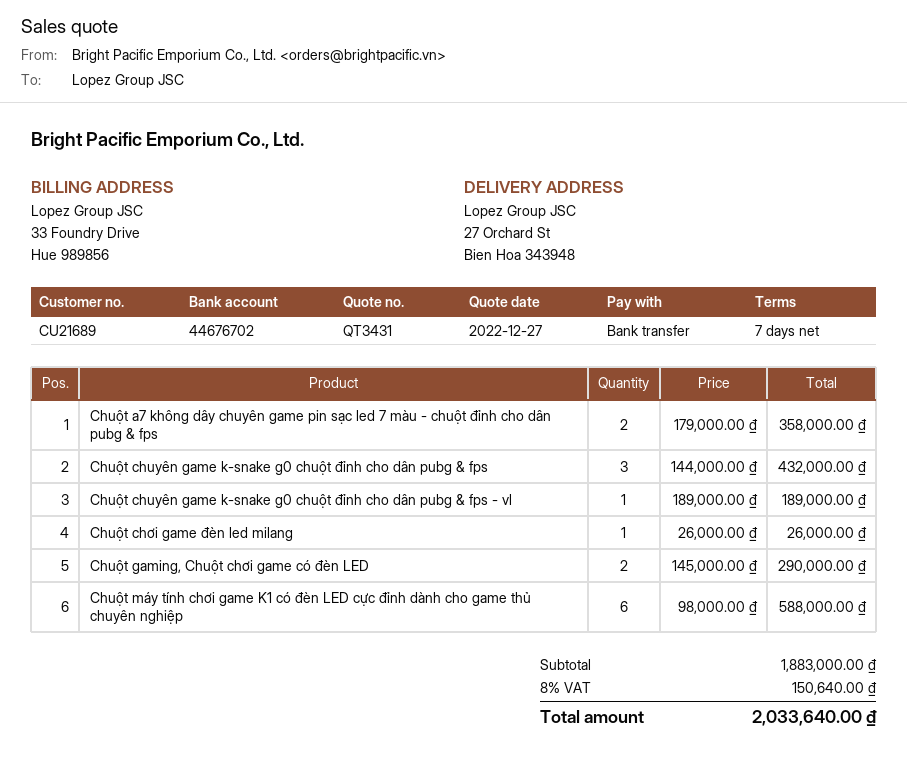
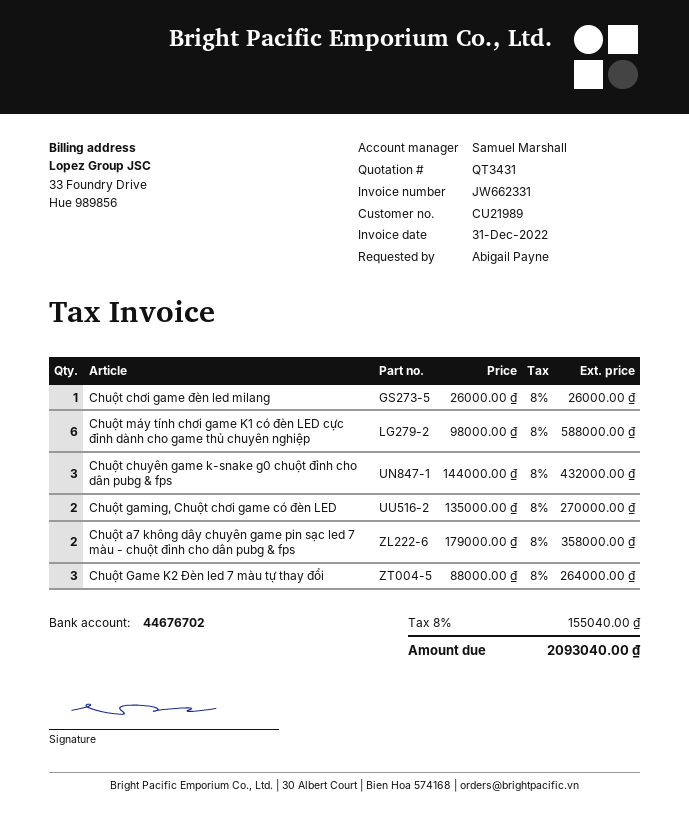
customer number: CU21689 -> CU21989
Chuột chuyên game k-snake g0 chuột đỉnh cho dân pubg & fps - vl: 1 x 189000.00 = 189000.00 -> none
Chuột gaming, Chuột chơi game có đèn LED: 2 x 145000.00 = 290000.00 -> 2 x 135000.00 = 270000.00
Chuột Game K2 Đèn led 7 màu tự thay đổi: none -> 3 x 88000.00 = 264000.00
tax: 8% = 150640.00 -> 8% = 155040.00
total: 2033640.00 -> 2093040.00

